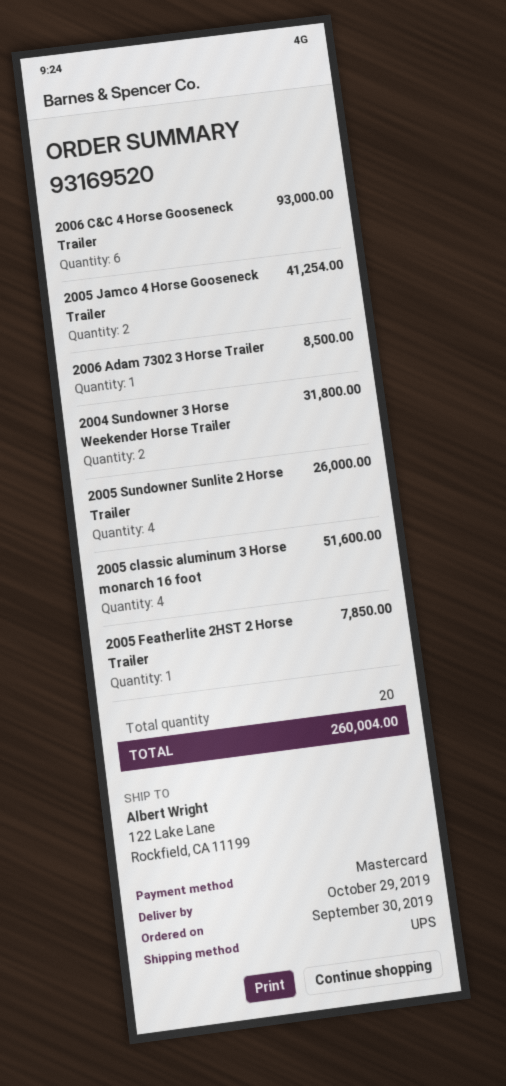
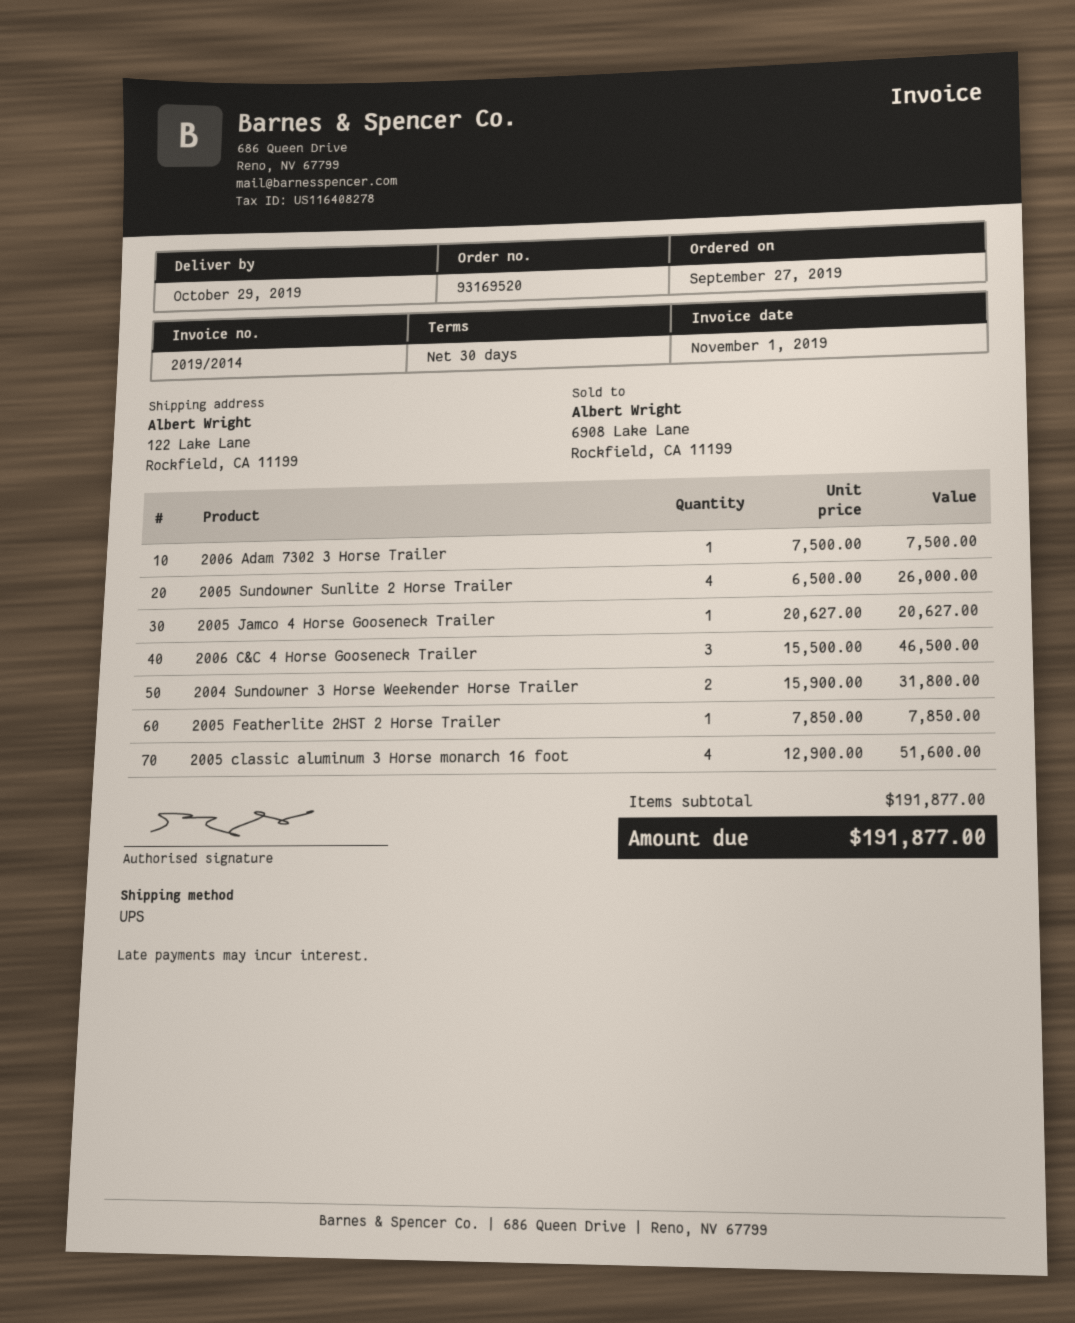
order date: 2019-09-30 -> 2019-09-27
2006 C&C 4 Horse Gooseneck Trailer: 6 for 93000.00 -> 3 for 46500.00
2005 Jamco 4 Horse Gooseneck Trailer: 2 for 41254.00 -> 1 for 20627.00
2006 Adam 7302 3 Horse Trailer: 1 for 8500.00 -> 1 for 7500.00
total: 260004.00 -> 191877.00

